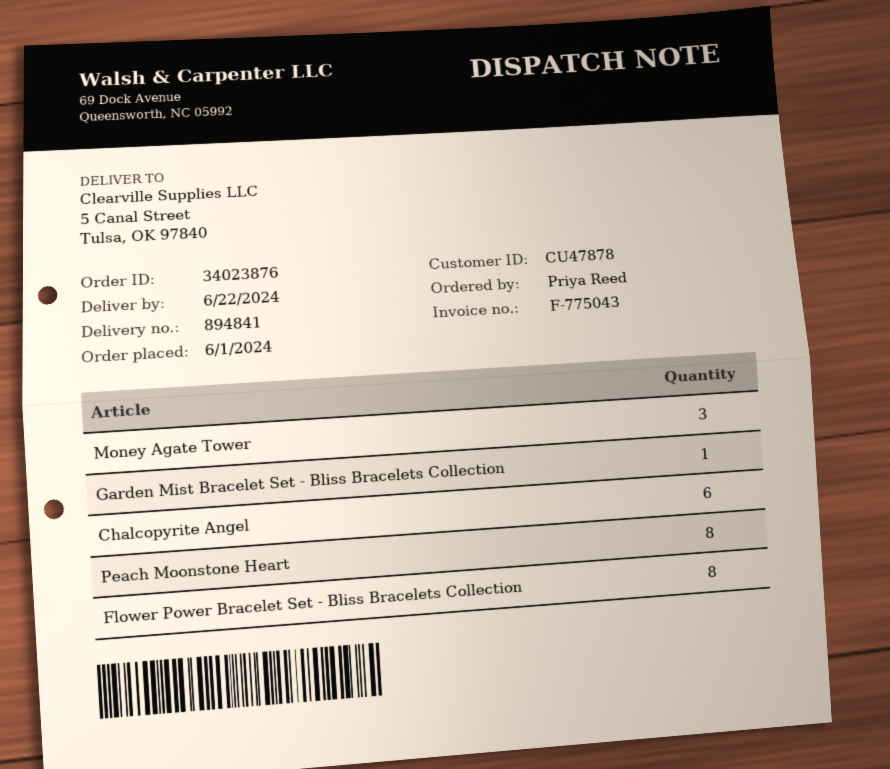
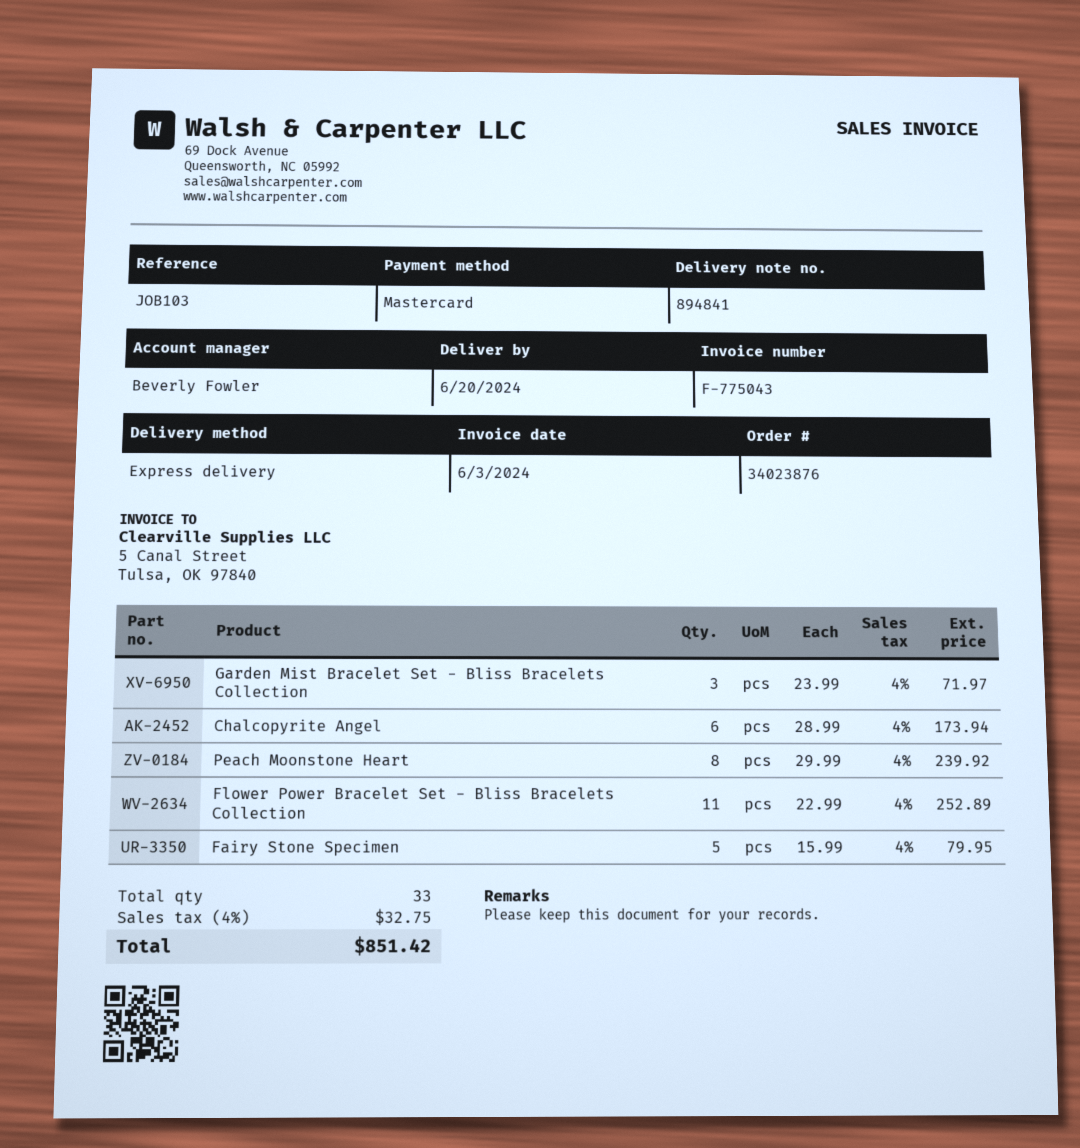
delivery date: 2024-06-22 -> 2024-06-20
Money Agate Tower: 3 -> none
Garden Mist Bracelet Set - Bliss Bracelets Collection: 1 -> 3
Flower Power Bracelet Set - Bliss Bracelets Collection: 8 -> 11
Fairy Stone Specimen: none -> 5

